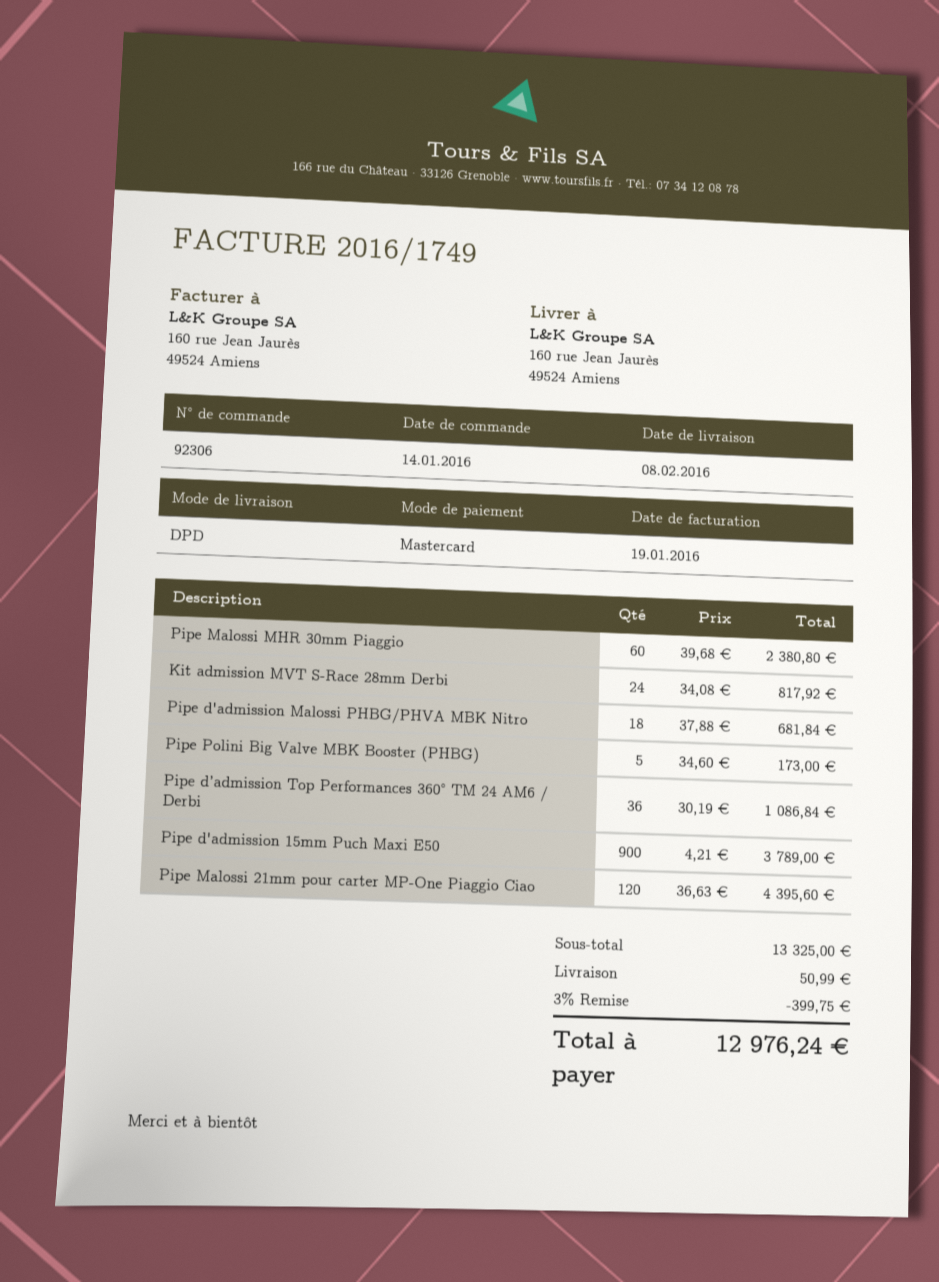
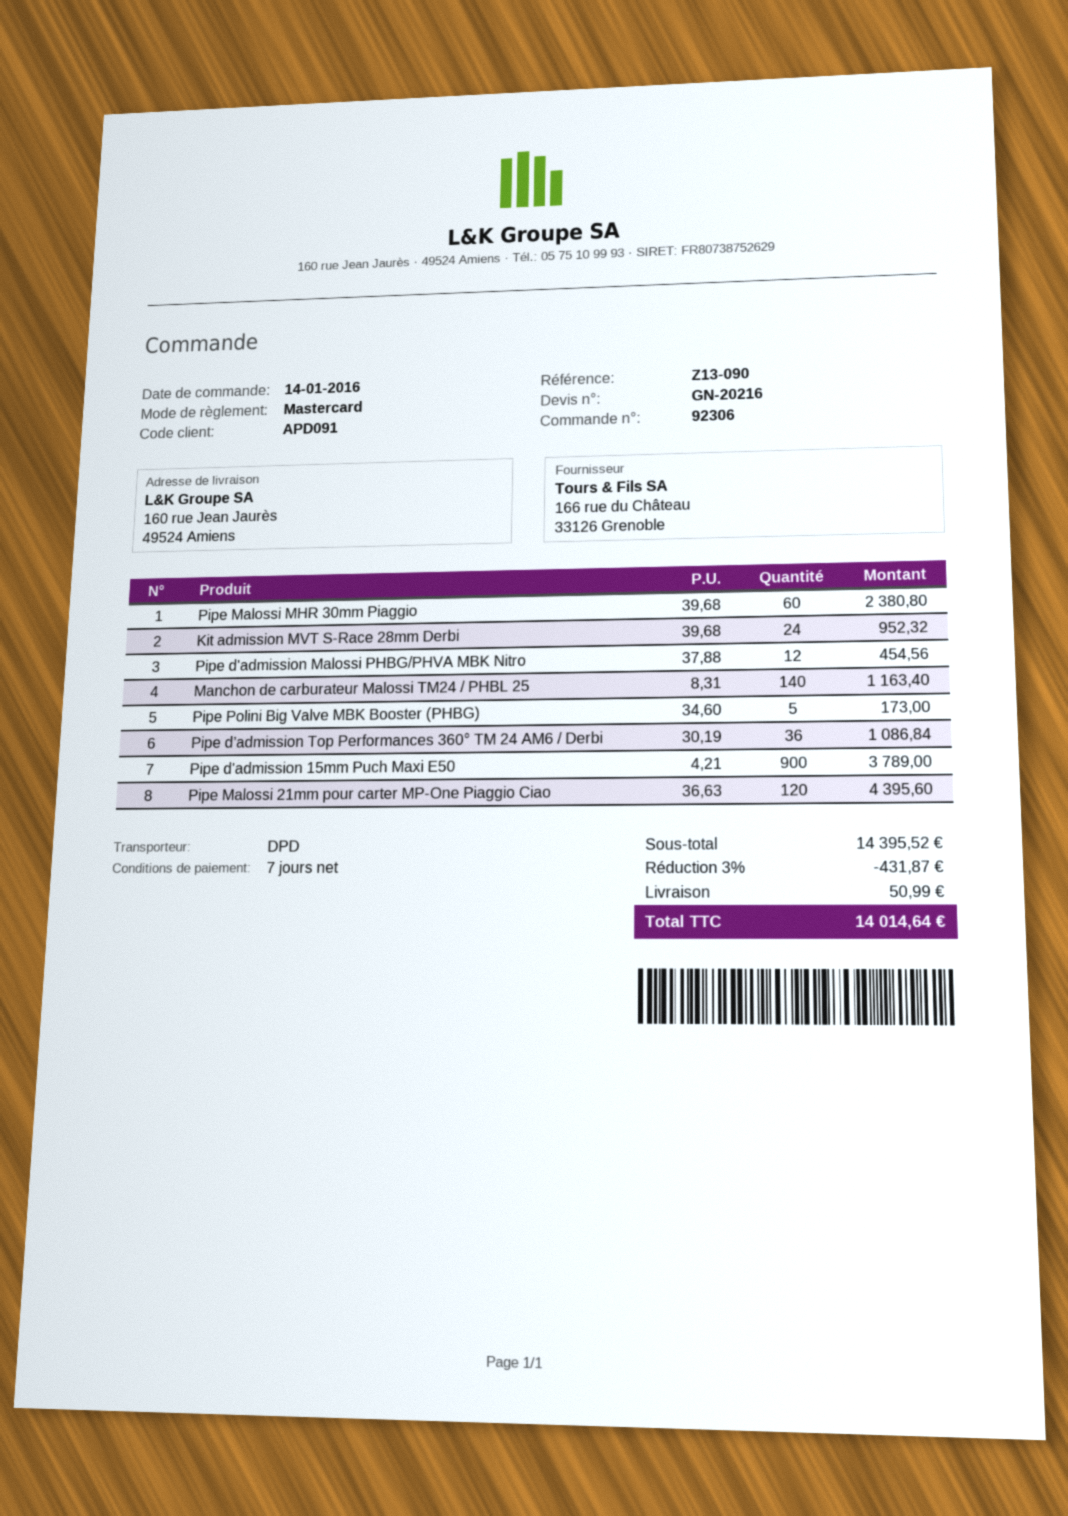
Kit admission MVT S-Race 28mm Derbi: 24 x 34.08 = 817.92 -> 24 x 39.68 = 952.32
Pipe d'admission Malossi PHBG/PHVA MBK Nitro: 18 x 37.88 = 681.84 -> 12 x 37.88 = 454.56
Manchon de carburateur Malossi TM24 / PHBL 25: none -> 140 x 8.31 = 1163.40
subtotal: 13325.00 -> 14395.52
discount: 3% = 399.75 -> 3% = 431.87
total: 12976.24 -> 14014.64

